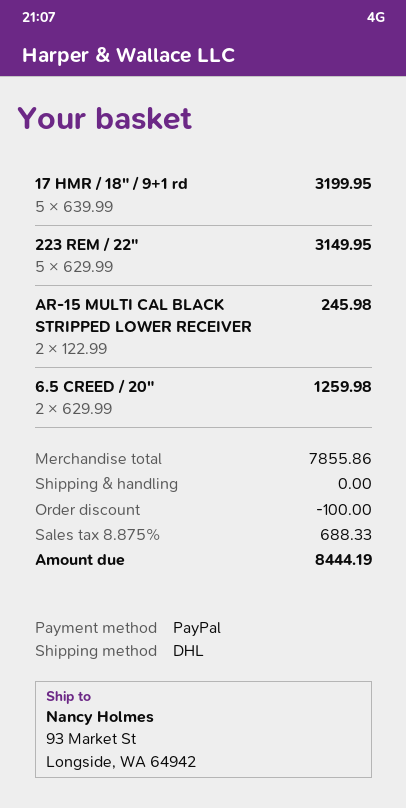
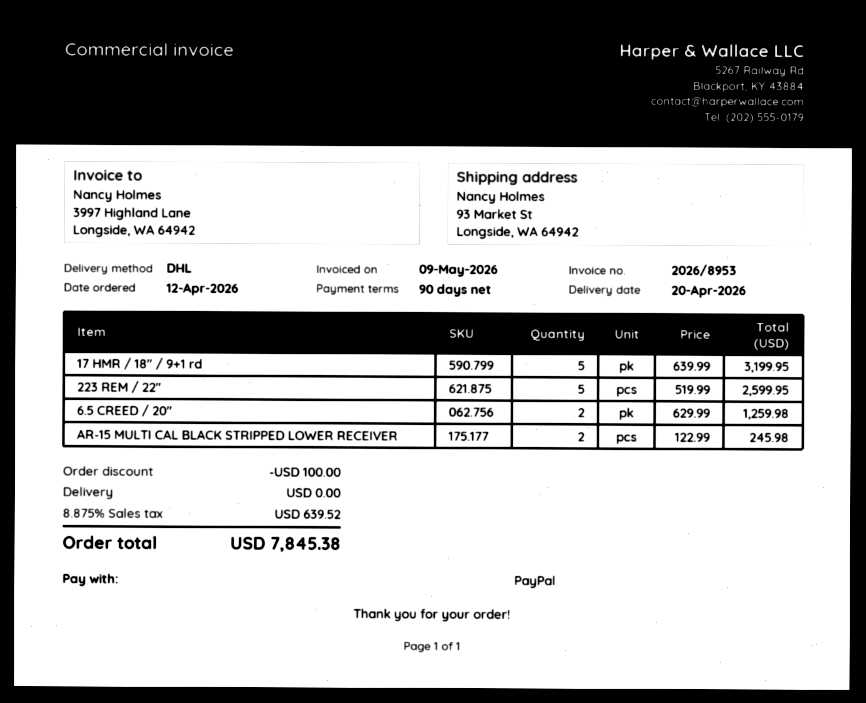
223 REM / 22": 5 x 629.99 = 3149.95 -> 5 x 519.99 = 2599.95
tax: 8.875% = 688.33 -> 8.875% = 639.52
total: 8444.19 -> 7845.38

